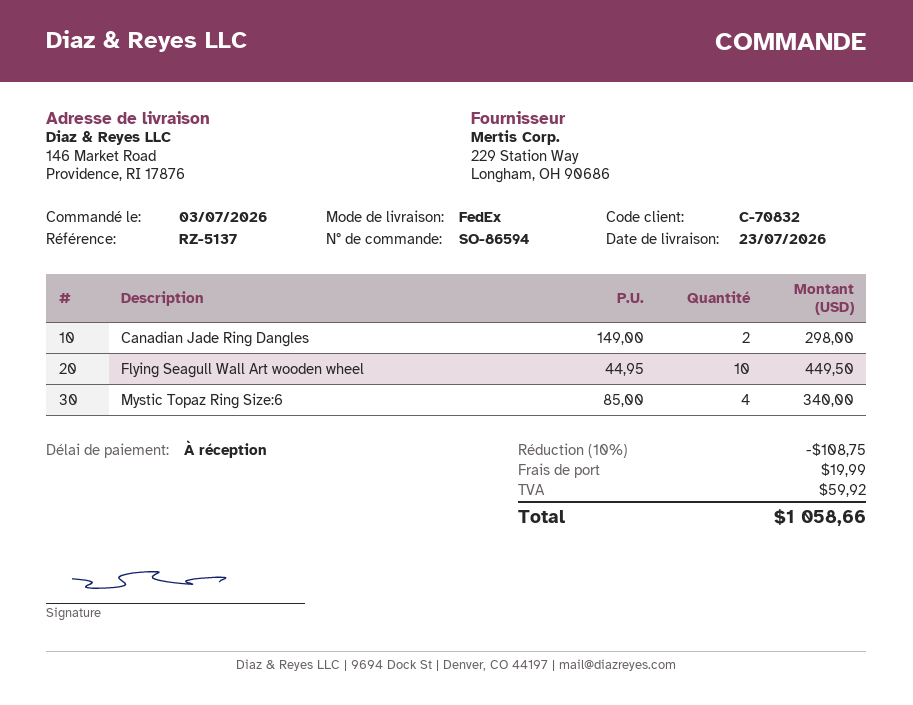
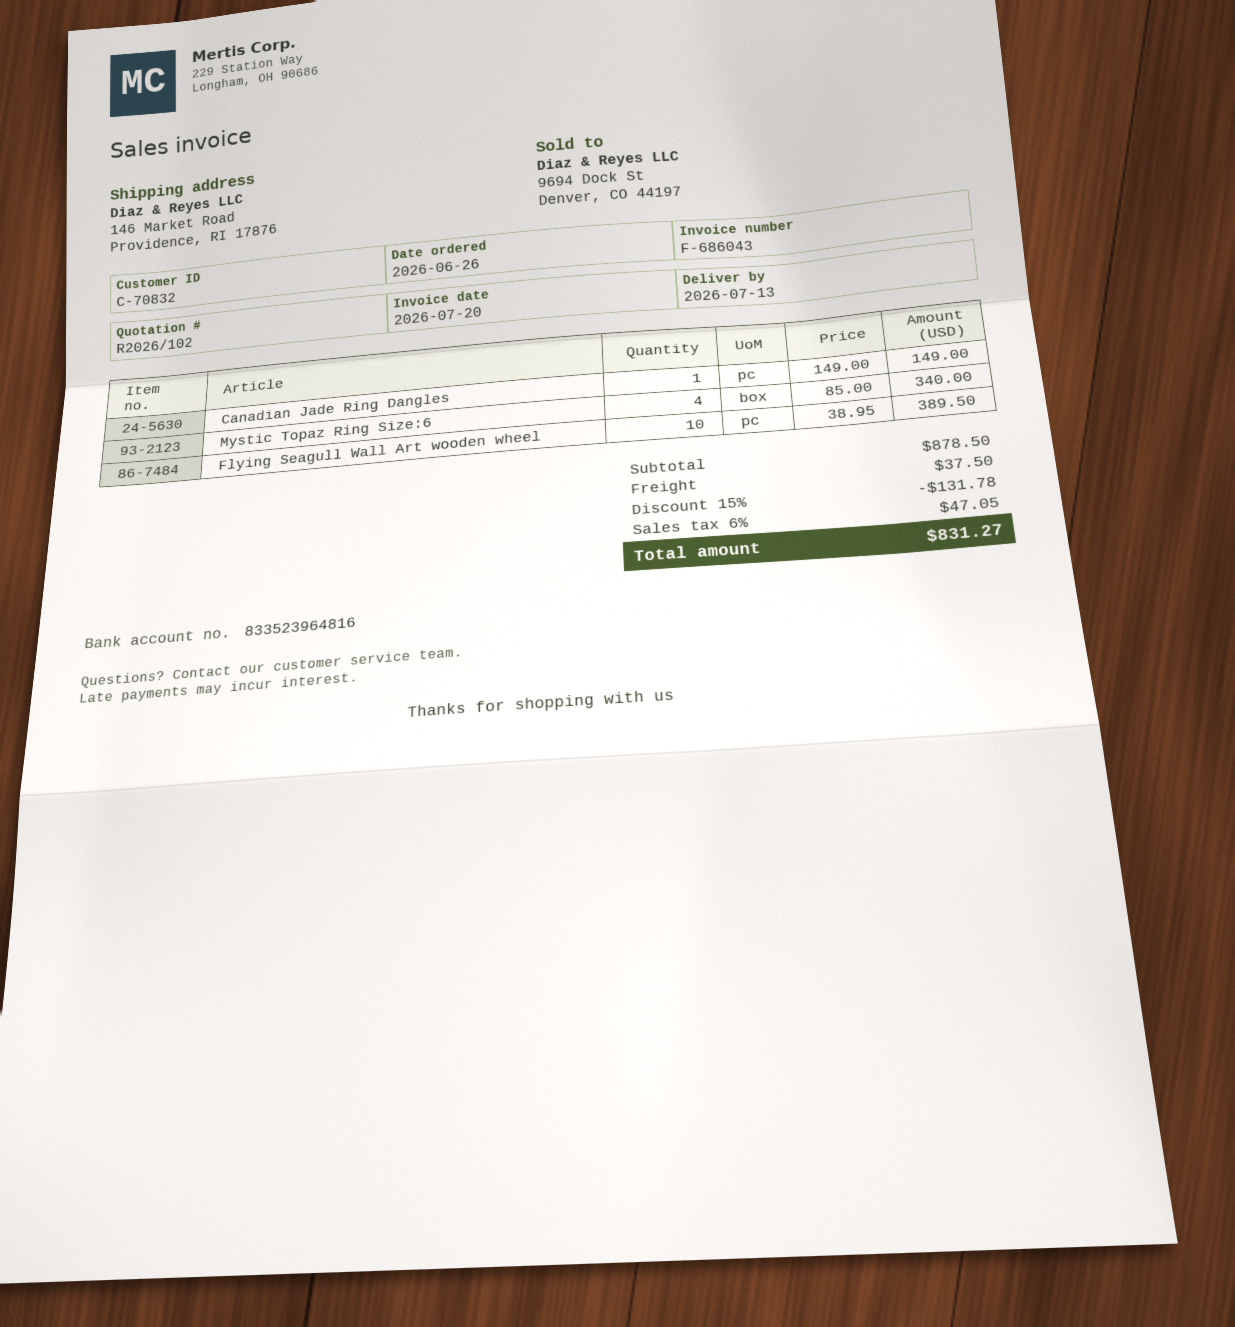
order date: 2026-07-03 -> 2026-06-26
delivery date: 2026-07-23 -> 2026-07-13
Canadian Jade Ring Dangles: 2 x 149.00 = 298.00 -> 1 x 149.00 = 149.00
Flying Seagull Wall Art wooden wheel: 10 x 44.95 = 449.50 -> 10 x 38.95 = 389.50
discount: 10% = 108.75 -> 15% = 131.78
shipping: 19.99 -> 37.50
tax: 59.92 -> 47.05
total: 1058.66 -> 831.27

